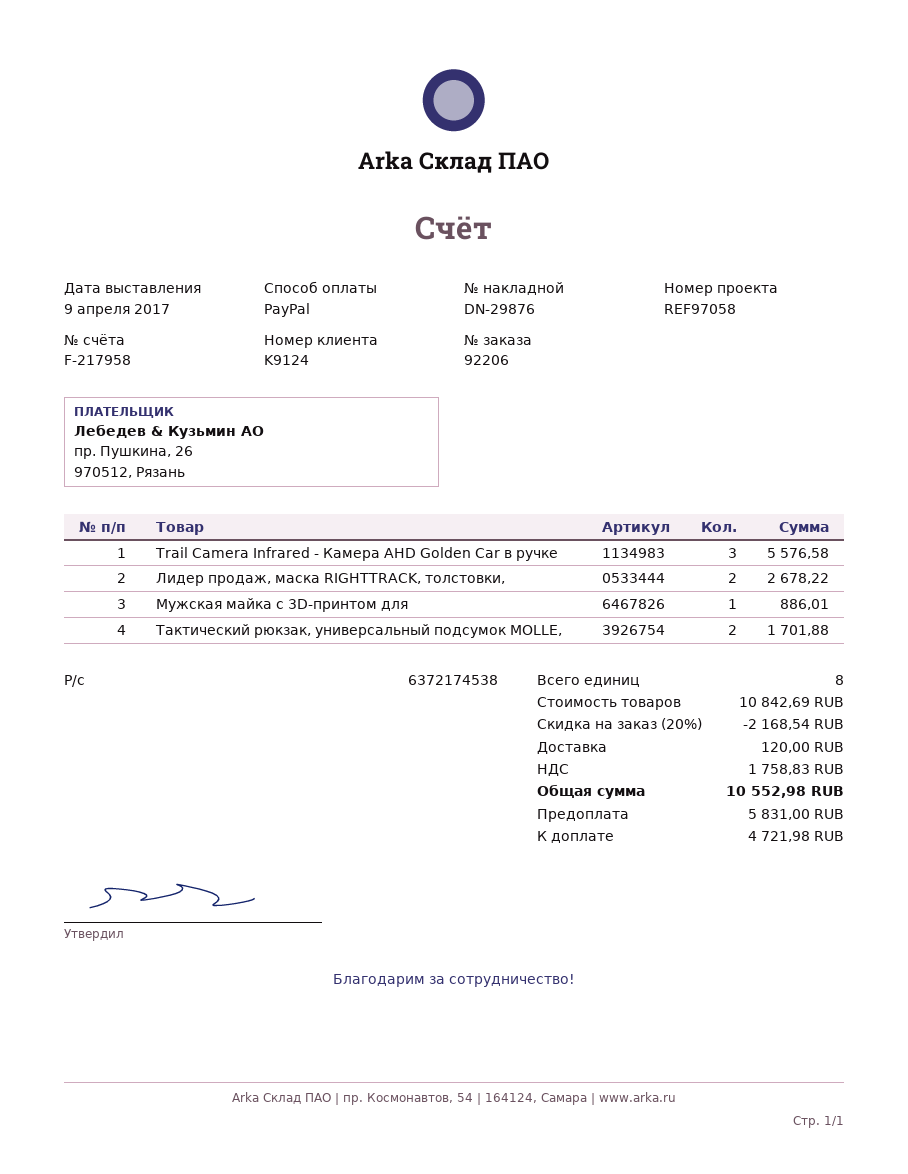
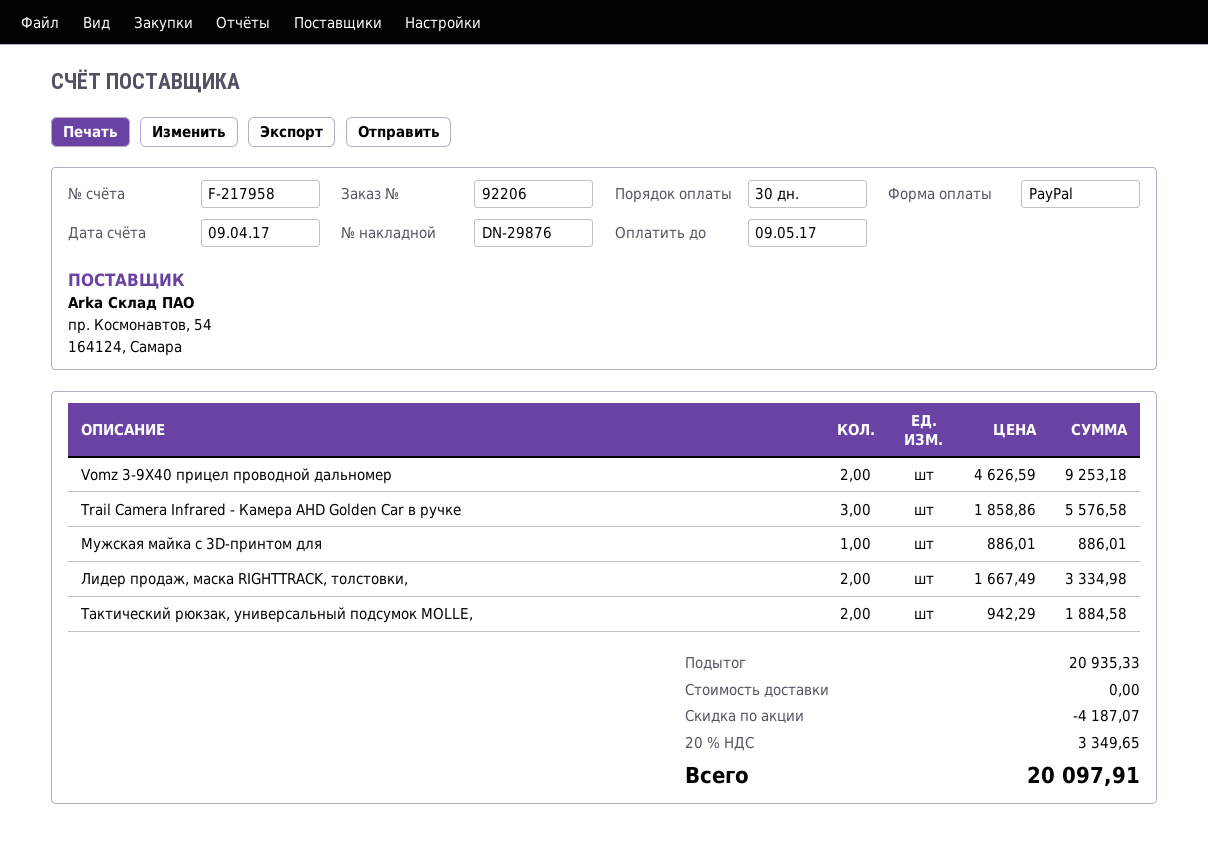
Лидер продаж, маска RIGHTTRACK, толстовки,: 2 for 2678.22 -> 2 for 3334.98
Тактический рюкзак, универсальный подсумок MOLLE,: 2 for 1701.88 -> 2 for 1884.58
Vomz 3-9X40 прицел проводной дальномер: none -> 2 for 9253.18
subtotal: 10842.69 -> 20935.33
discount: 2168.54 -> 4187.07
shipping: 120.00 -> 0.00
tax: 1758.83 -> 3349.65
total: 10552.98 -> 20097.91

